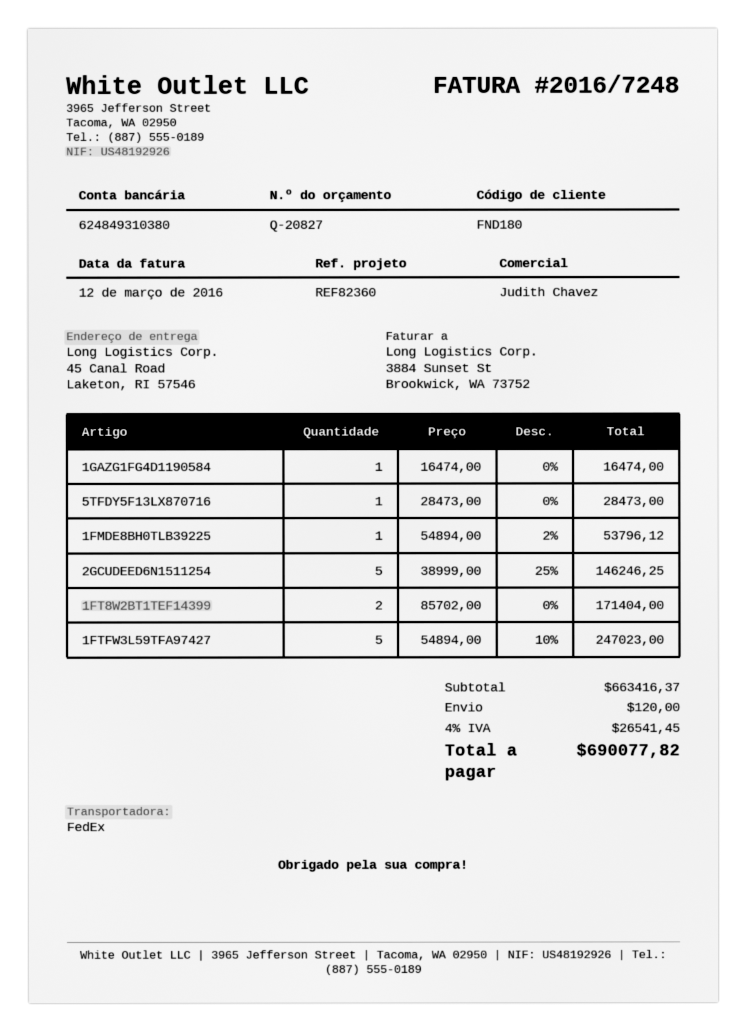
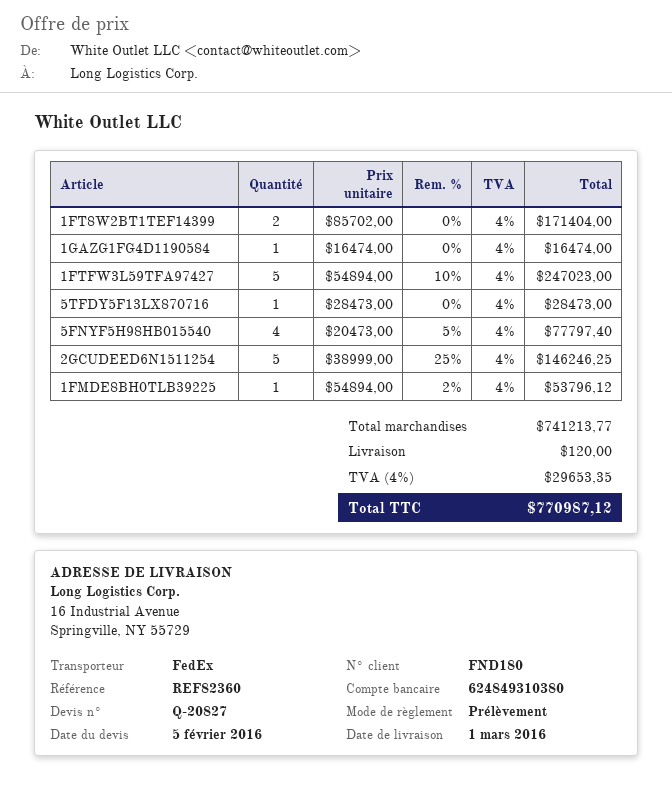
ship to: 45 Canal Road, Laketon, RI 57546 -> 16 Industrial Avenue, Springville, NY 55729
5FNYF5H98HB015540: none -> 4 x 20473.00 - 5% = 77797.40
subtotal: 663416.37 -> 741213.77
tax: 4% = 26541.45 -> 4% = 29653.35
total: 690077.82 -> 770987.12

